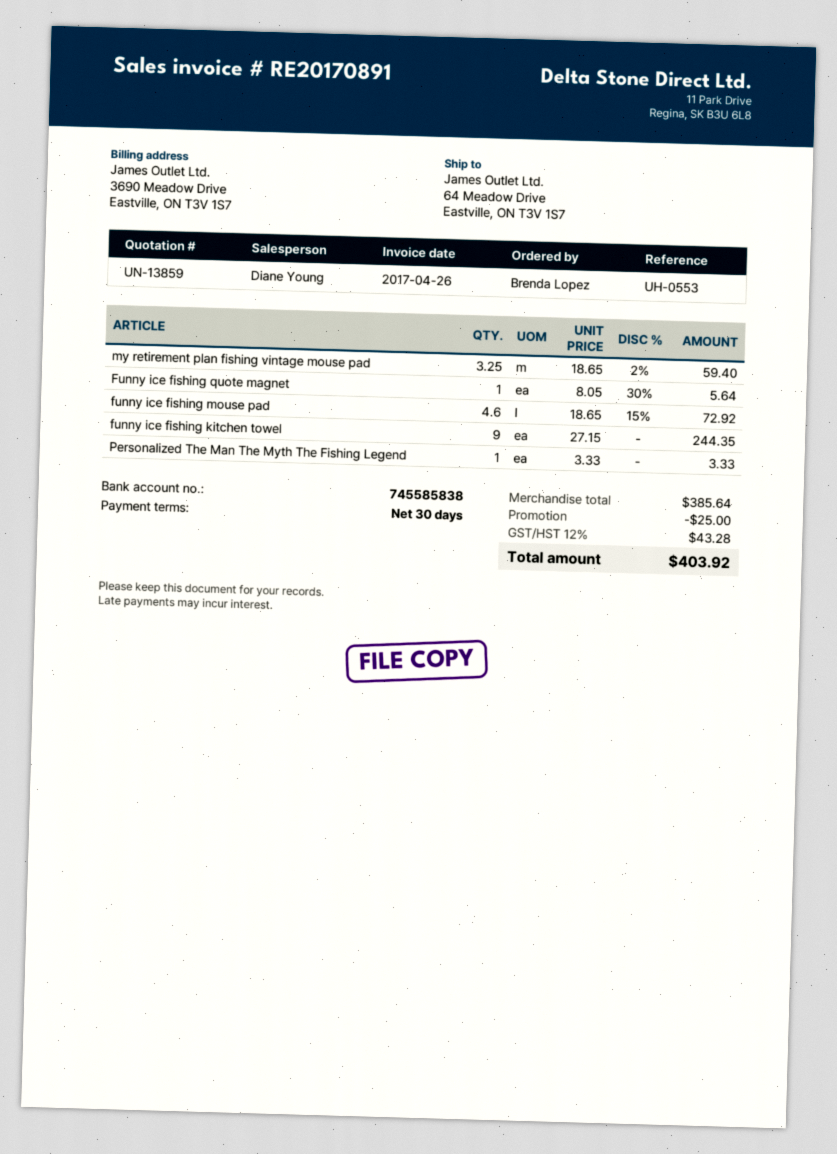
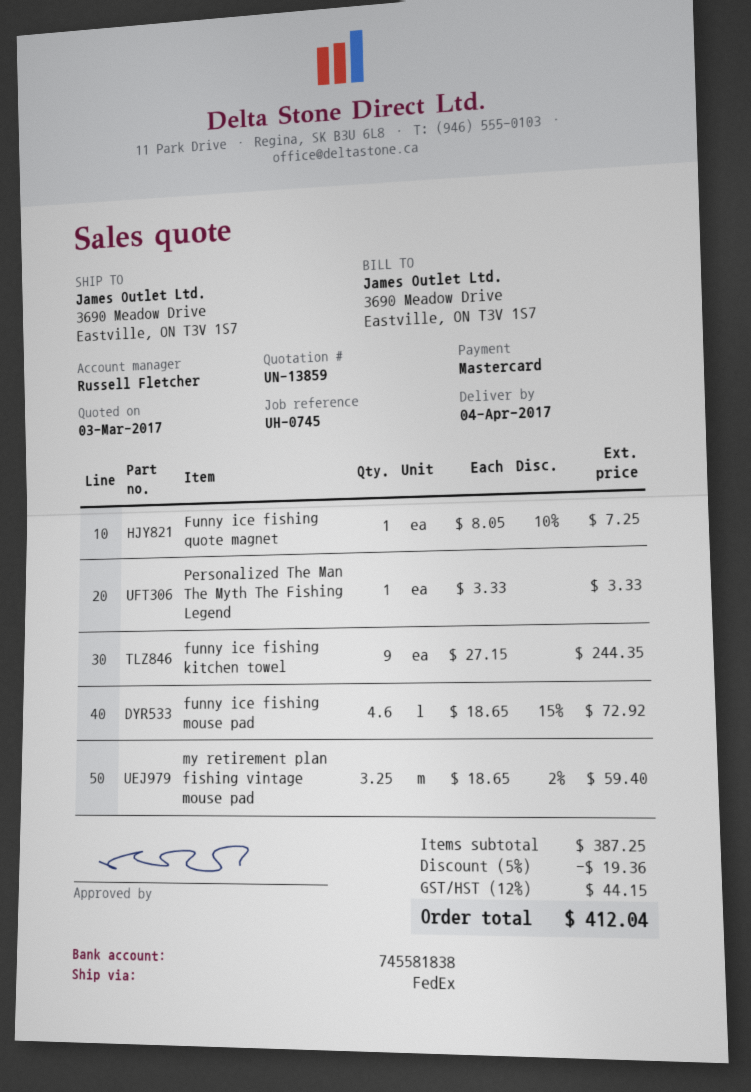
reference: UH-0553 -> UH-0745
sales rep: Diane Young -> Russell Fletcher
bank account: 745585838 -> 745581838
ship to: 64 Meadow Drive, Eastville, ON T3V 1S7 -> 3690 Meadow Drive, Eastville, ON T3V 1S7
Funny ice fishing quote magnet: 1 x 8.05 - 30% = 5.64 -> 1 x 8.05 - 10% = 7.25
subtotal: 385.64 -> 387.25
discount: 25.00 -> 19.36
tax: 12% = 43.28 -> 12% = 44.15
total: 403.92 -> 412.04

